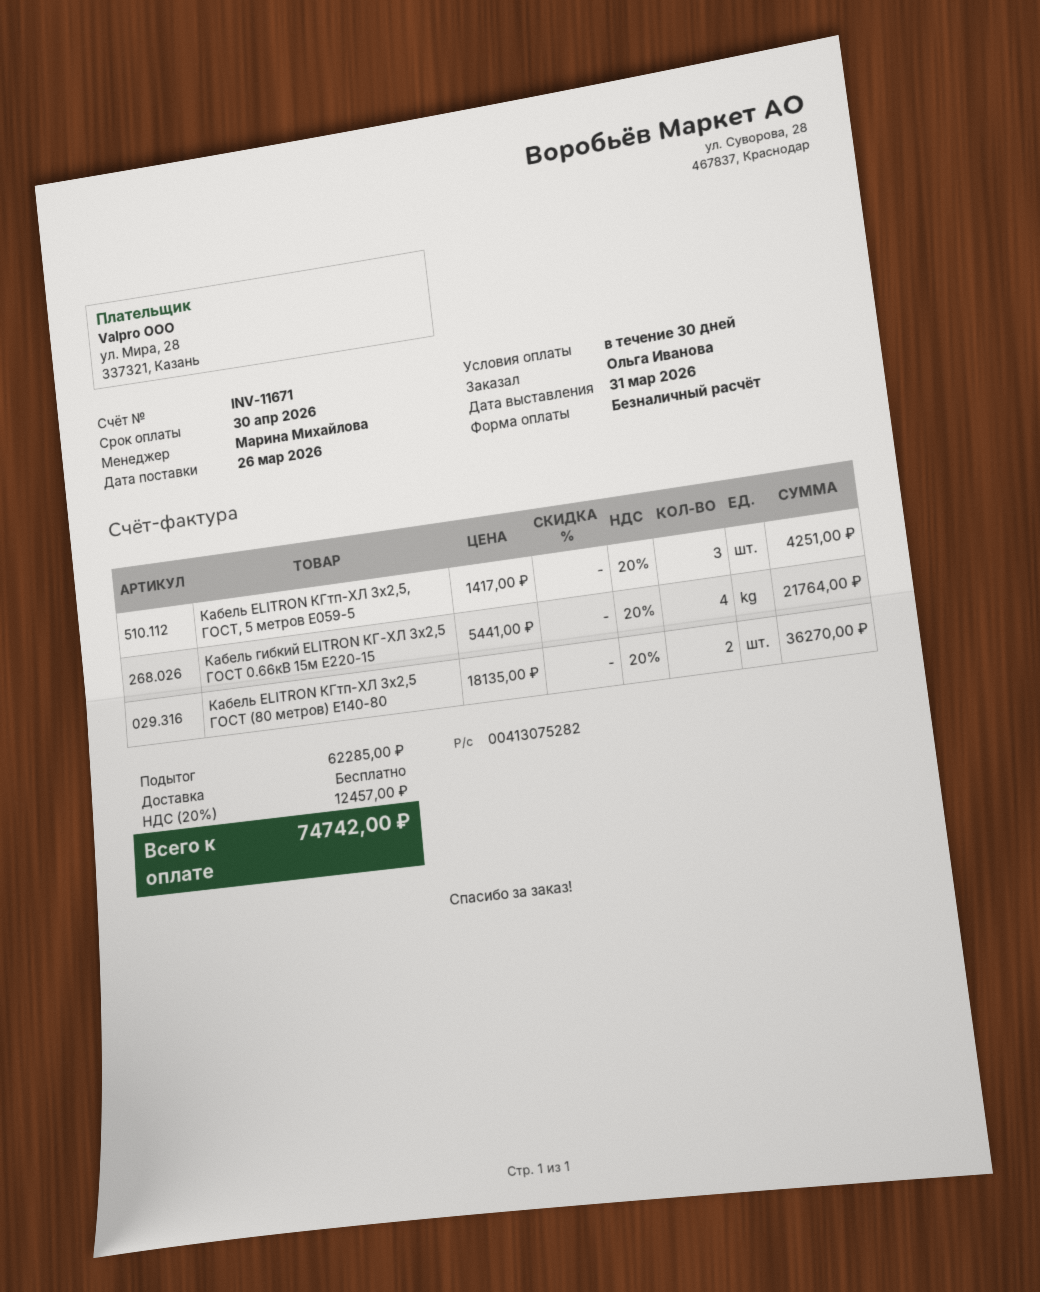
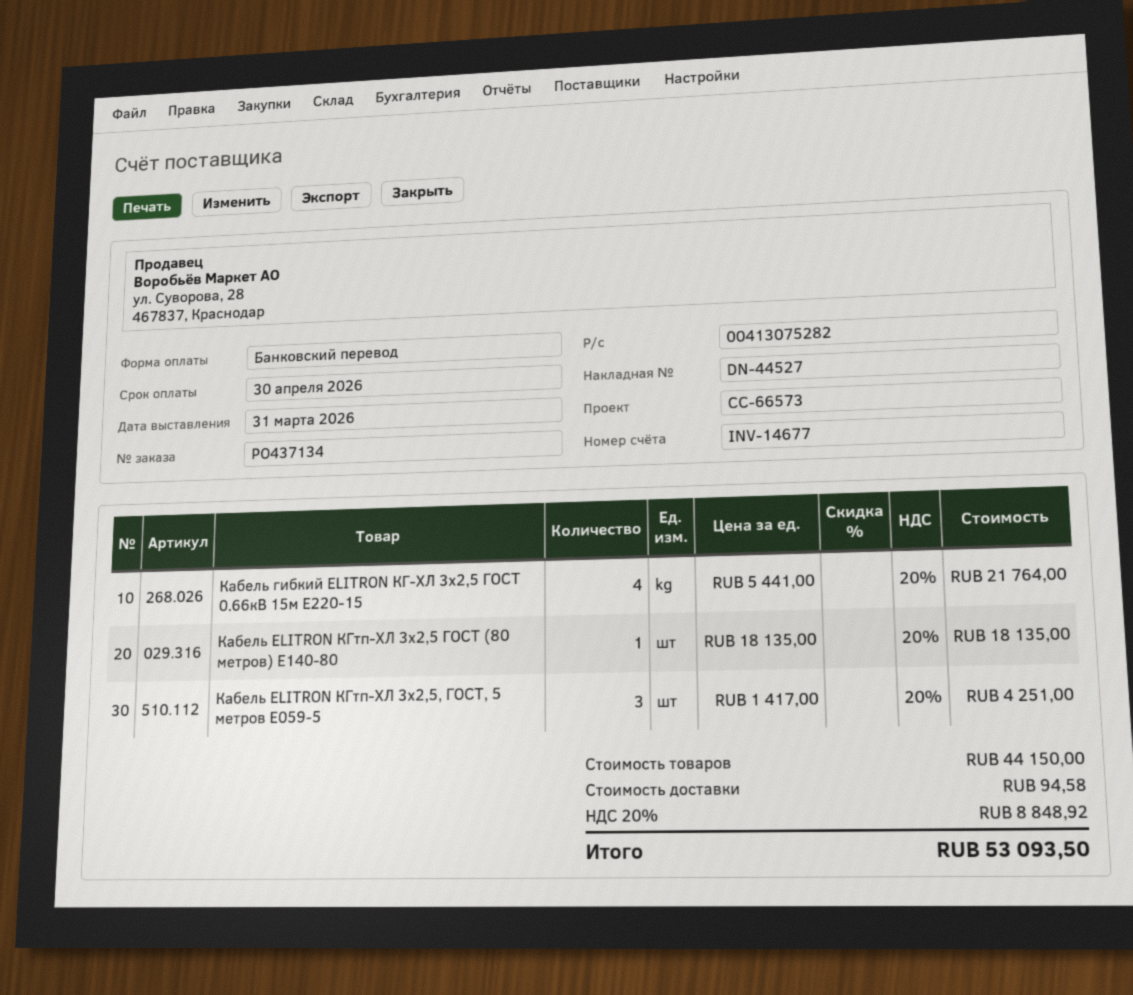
invoice number: INV-11671 -> INV-14677
Кабель ELITRON КГтп-ХЛ 3x2,5 ГОСТ (80 метров) E140-80: 2 x 18135.00 = 36270.00 -> 1 x 18135.00 = 18135.00
subtotal: 62285.00 -> 44150.00
shipping: 0.00 -> 94.58
tax: 20% = 12457.00 -> 20% = 8848.92
total: 74742.00 -> 53093.50

